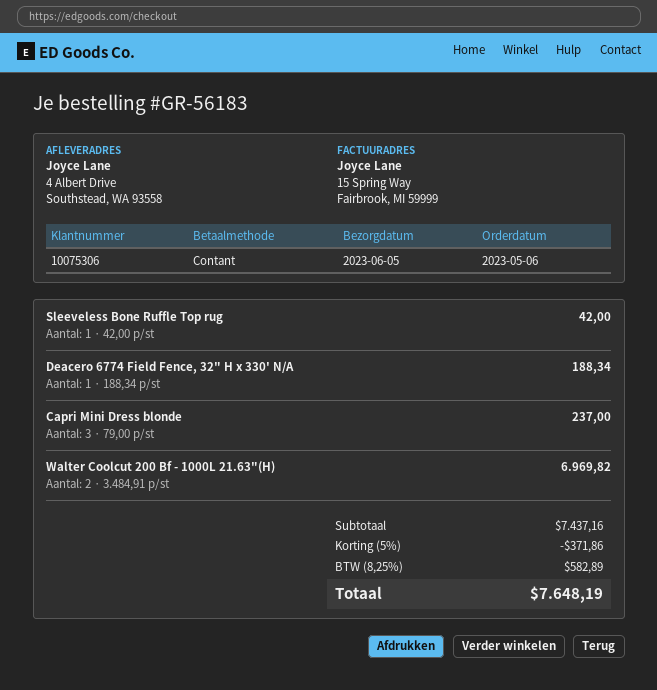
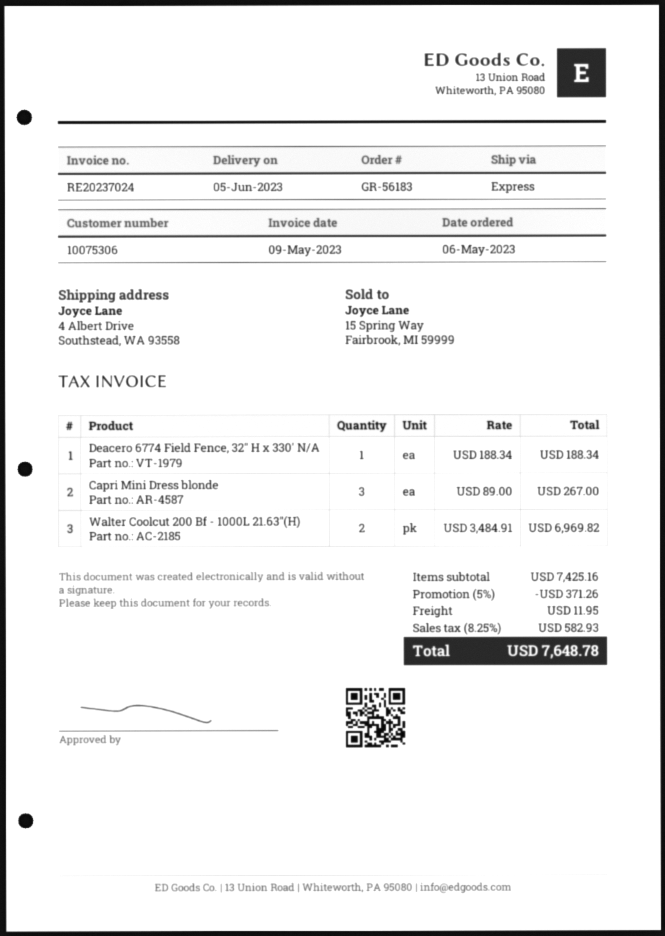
Sleeveless Bone Ruffle Top rug: 1 x 42.00 = 42.00 -> none
Capri Mini Dress blonde: 3 x 79.00 = 237.00 -> 3 x 89.00 = 267.00
subtotal: 7437.16 -> 7425.16
discount: 5% = 371.86 -> 5% = 371.26
shipping: none -> 11.95
tax: 8.25% = 582.89 -> 8.25% = 582.93
total: 7648.19 -> 7648.78

